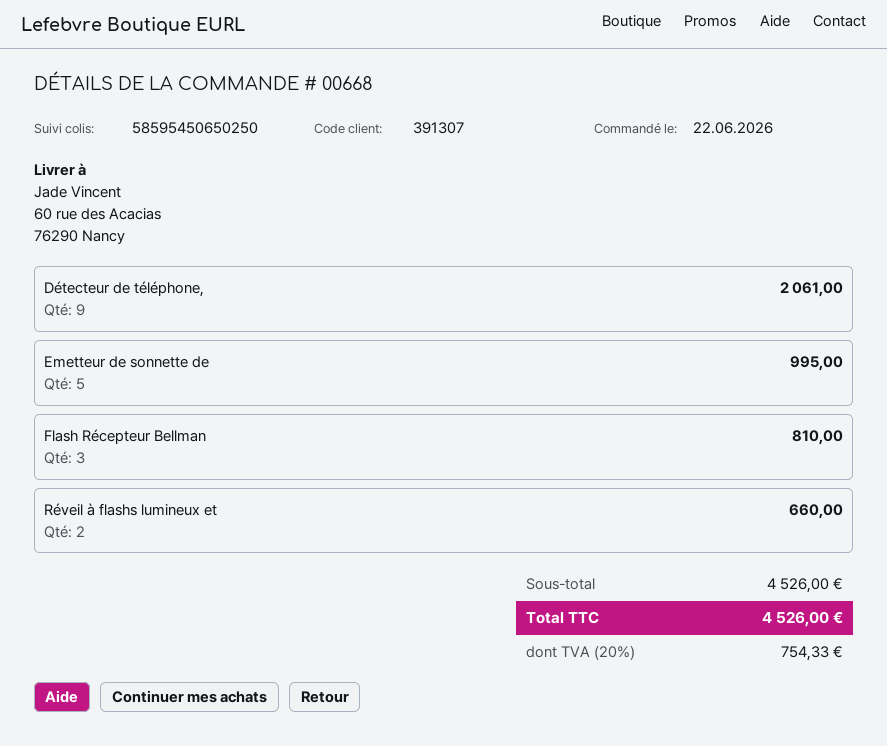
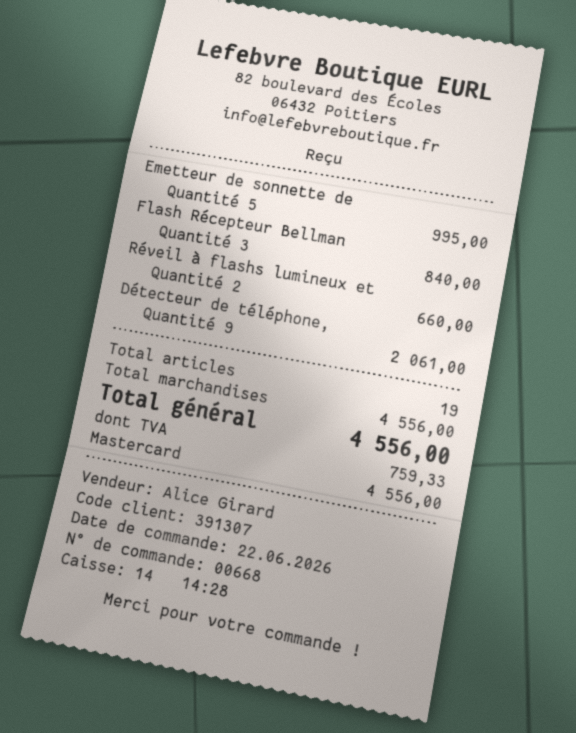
Flash Récepteur Bellman: 3 for 810.00 -> 3 for 840.00
subtotal: 4526.00 -> 4556.00
tax: 754.33 -> 759.33
total: 4526.00 -> 4556.00

